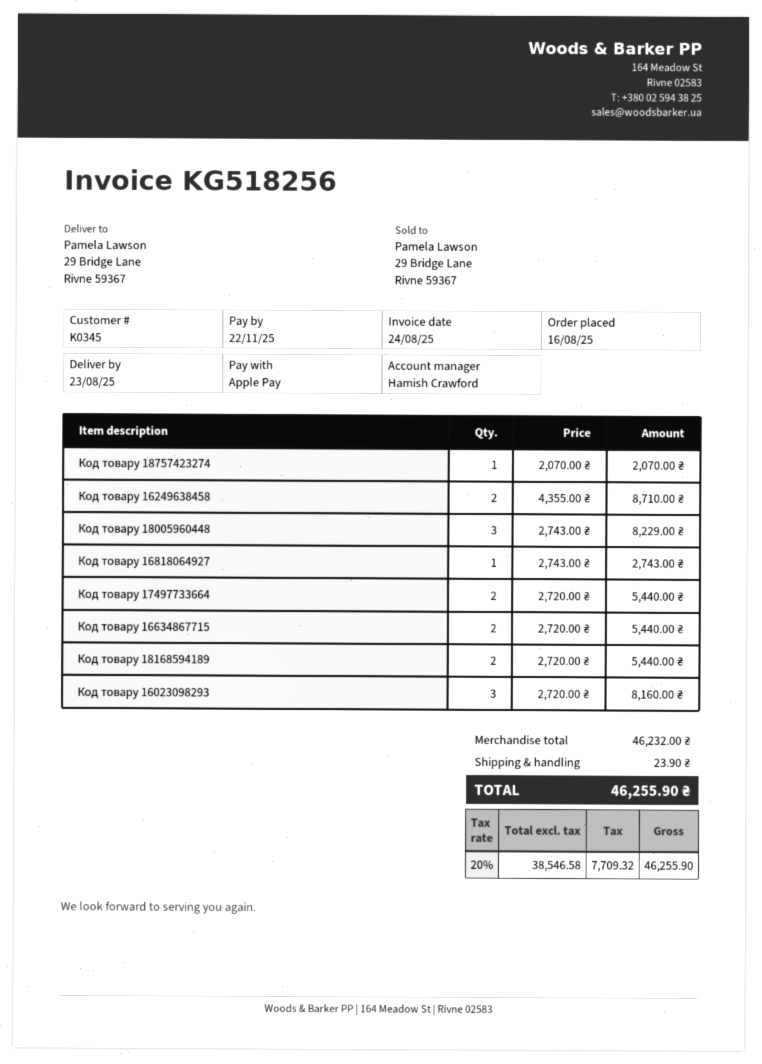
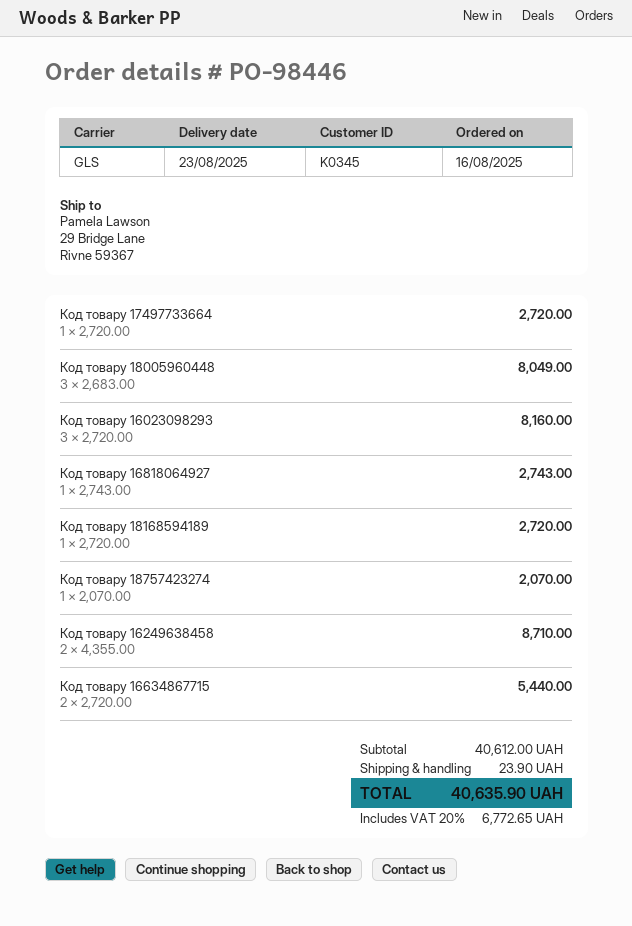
Код товару 18005960448: 3 x 2743.00 = 8229.00 -> 3 x 2683.00 = 8049.00
Код товару 17497733664: 2 x 2720.00 = 5440.00 -> 1 x 2720.00 = 2720.00
Код товару 18168594189: 2 x 2720.00 = 5440.00 -> 1 x 2720.00 = 2720.00
subtotal: 46232.00 -> 40612.00
tax: 20% = 7709.32 -> 20% = 6772.65
total: 46255.90 -> 40635.90

